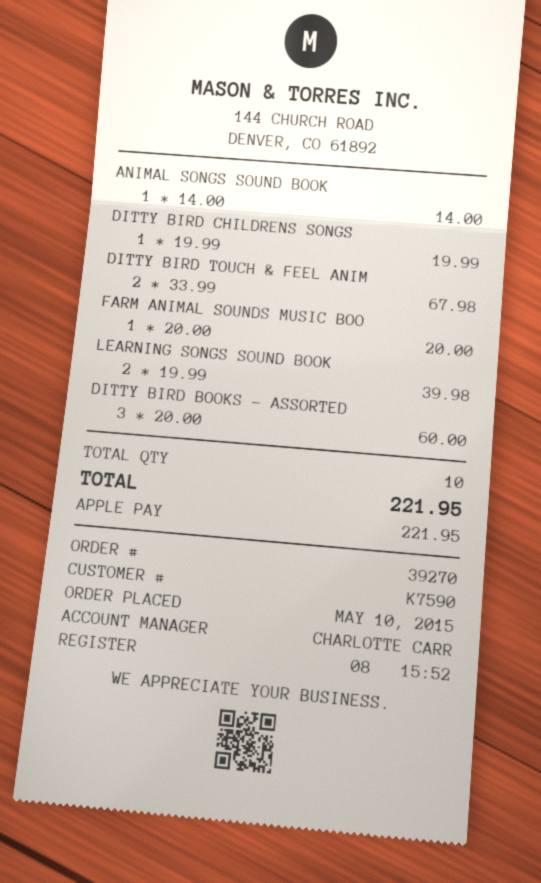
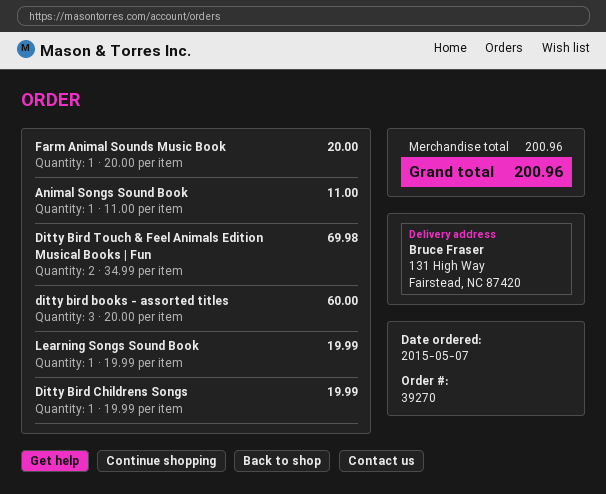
order date: 2015-05-10 -> 2015-05-07
ANIMAL SONGS SOUND BOOK: 1 x 14.00 = 14.00 -> 1 x 11.00 = 11.00
DITTY BIRD TOUCH & FEEL ANIM: 2 x 33.99 = 67.98 -> 2 x 34.99 = 69.98
LEARNING SONGS SOUND BOOK: 2 x 19.99 = 39.98 -> 1 x 19.99 = 19.99
total: 221.95 -> 200.96

